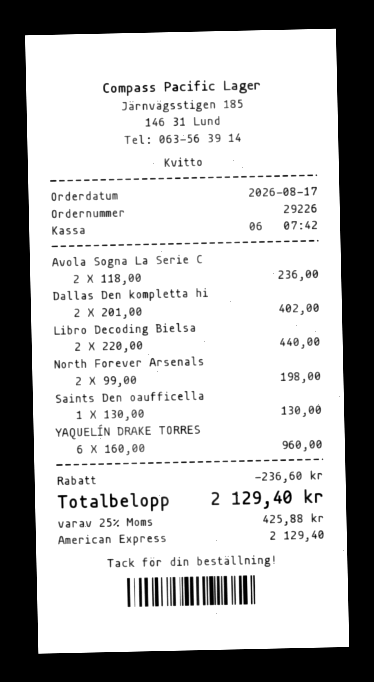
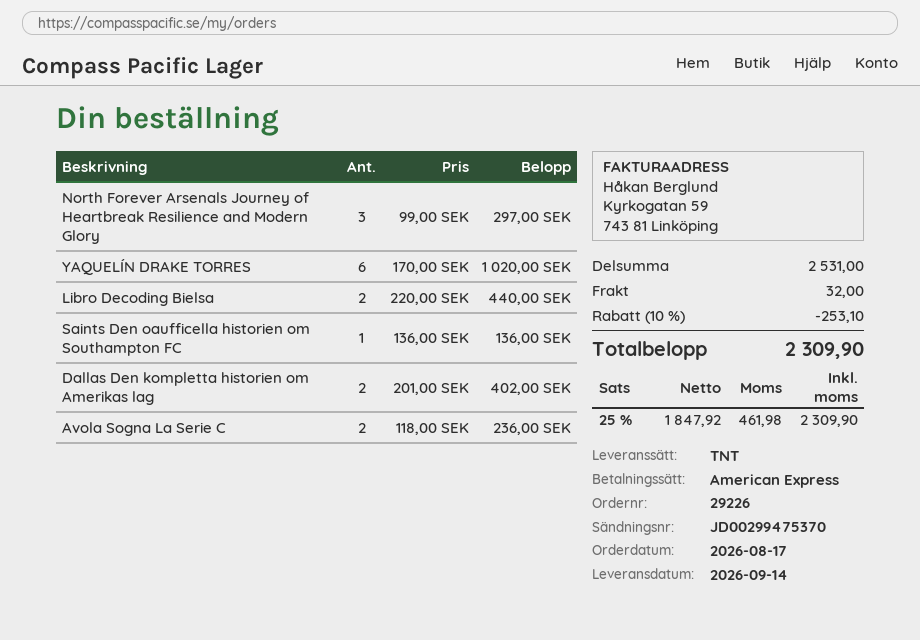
North Forever Arsenals: 2 x 99.00 = 198.00 -> 3 x 99.00 = 297.00
Saints Den oaufficella: 1 x 130.00 = 130.00 -> 1 x 136.00 = 136.00
YAQUELÍN DRAKE TORRES: 6 x 160.00 = 960.00 -> 6 x 170.00 = 1020.00
discount: 236.60 -> 253.10
shipping: none -> 32.00
tax: 25% = 425.88 -> 25% = 461.98
total: 2129.40 -> 2309.90

